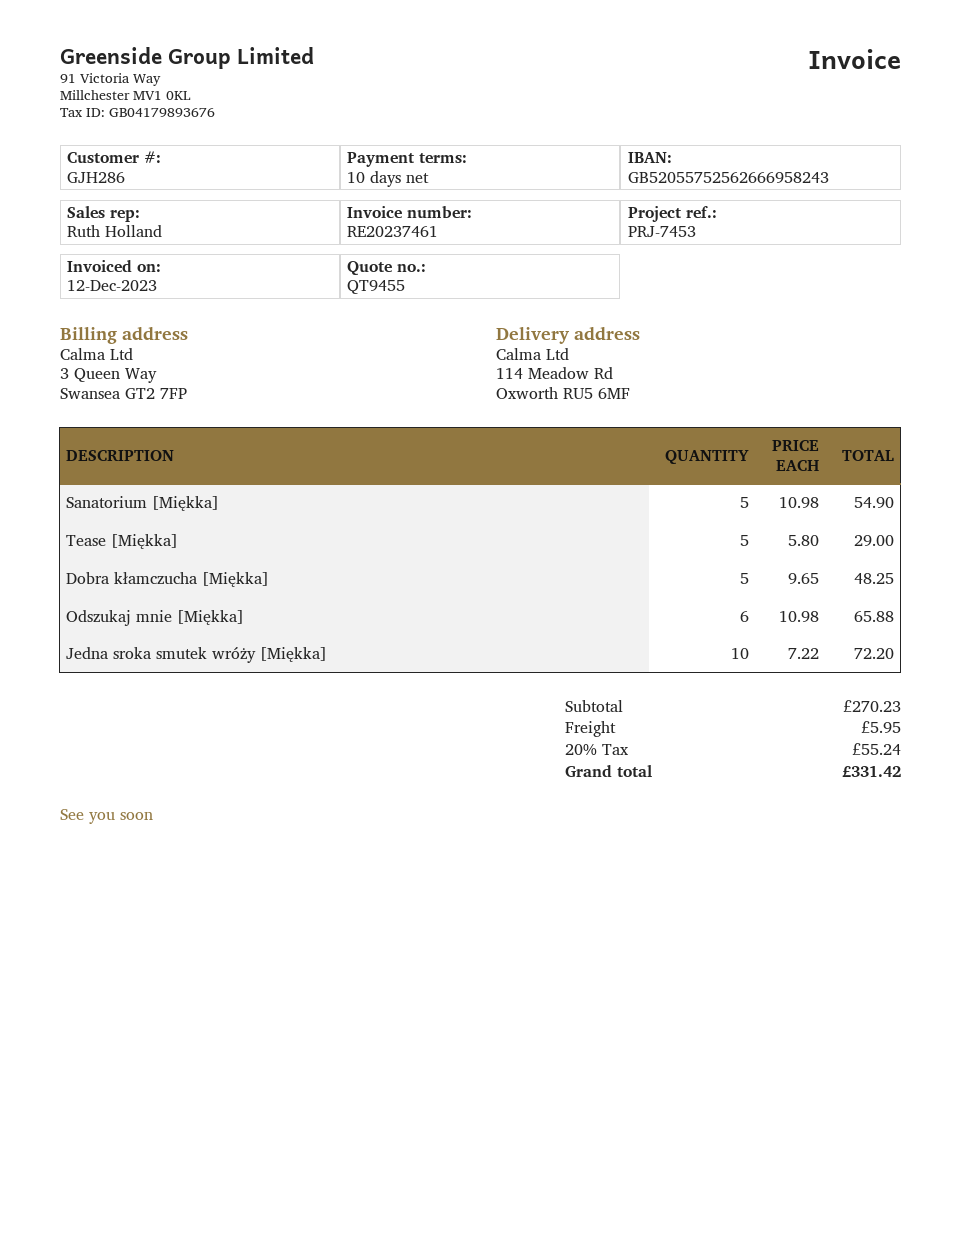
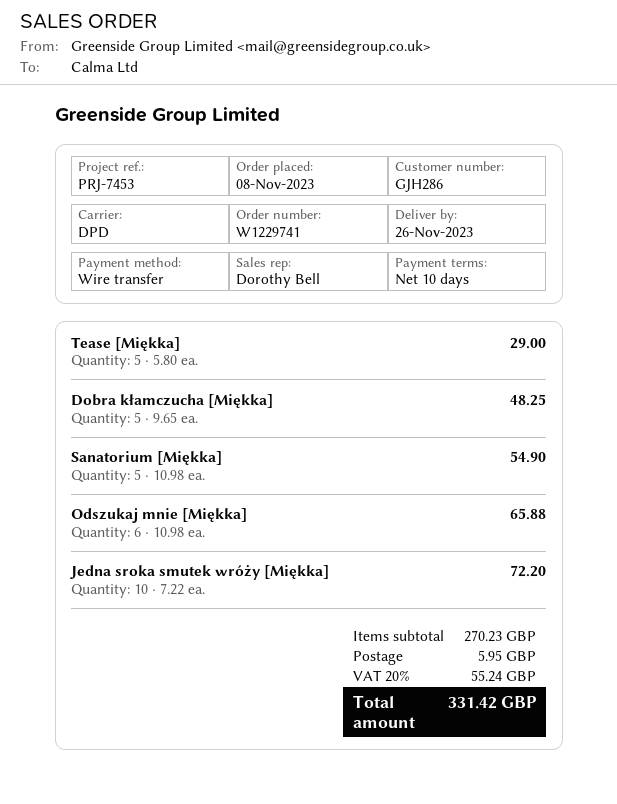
sales rep: Ruth Holland -> Dorothy Bell

